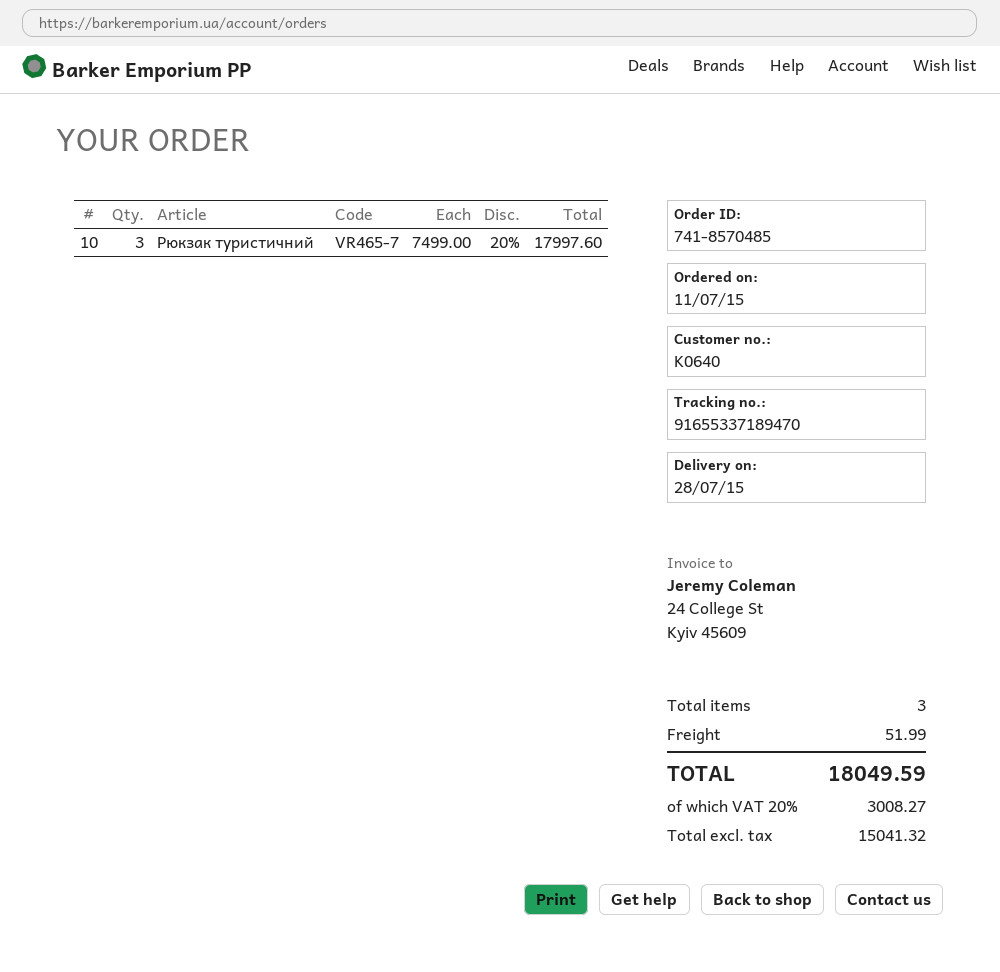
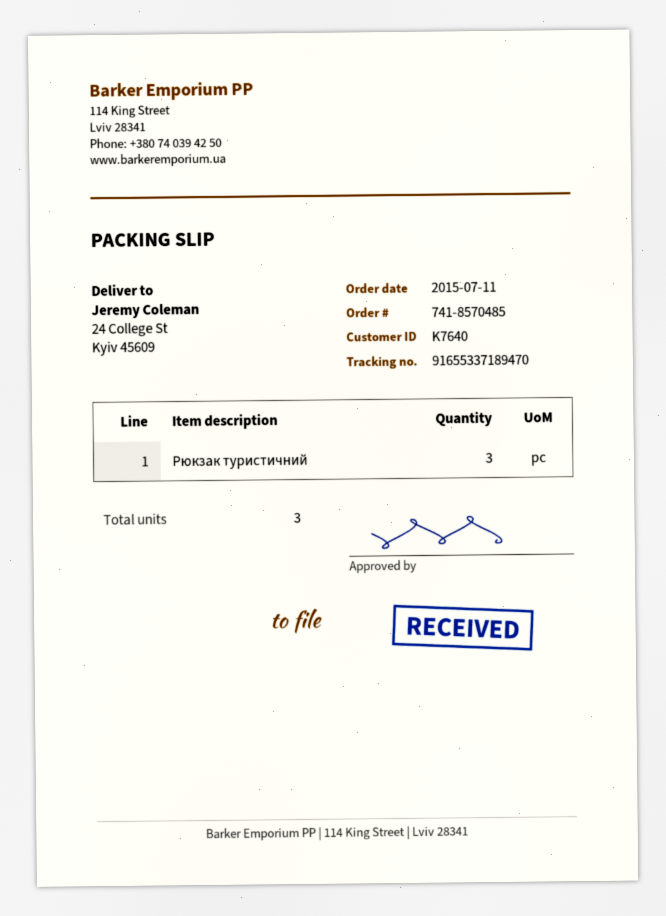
customer number: K0640 -> K7640

